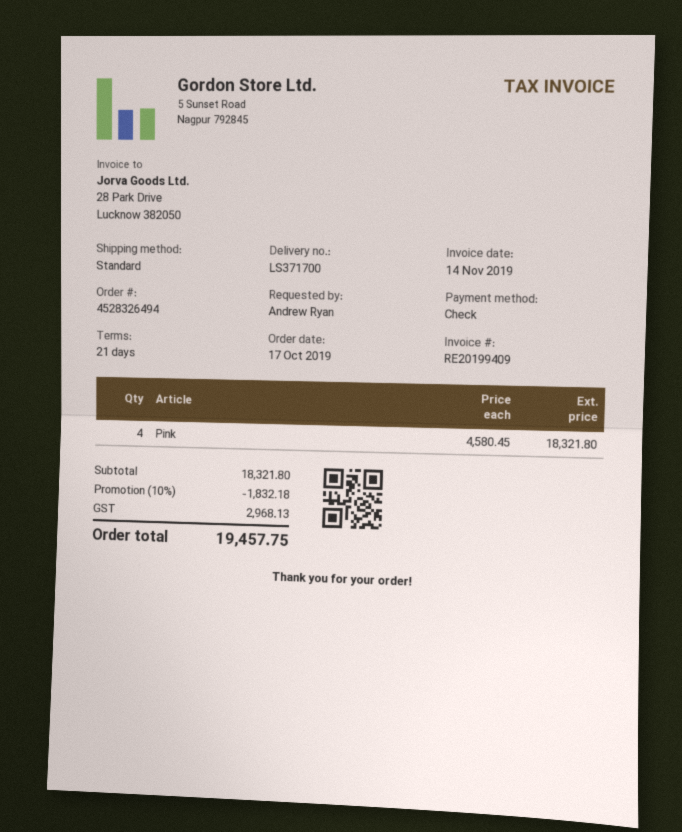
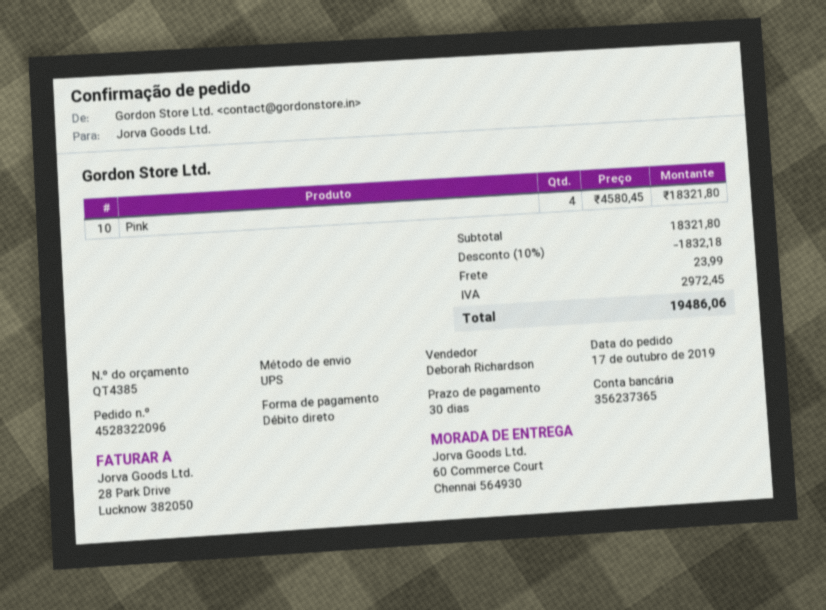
order number: 4528326494 -> 4528322096
payment terms: 21 days -> 30 days
payment method: cheque -> direct debit
shipping method: standard -> UPS
shipping: none -> 23.99
tax: 2968.13 -> 2972.45
total: 19457.75 -> 19486.06

